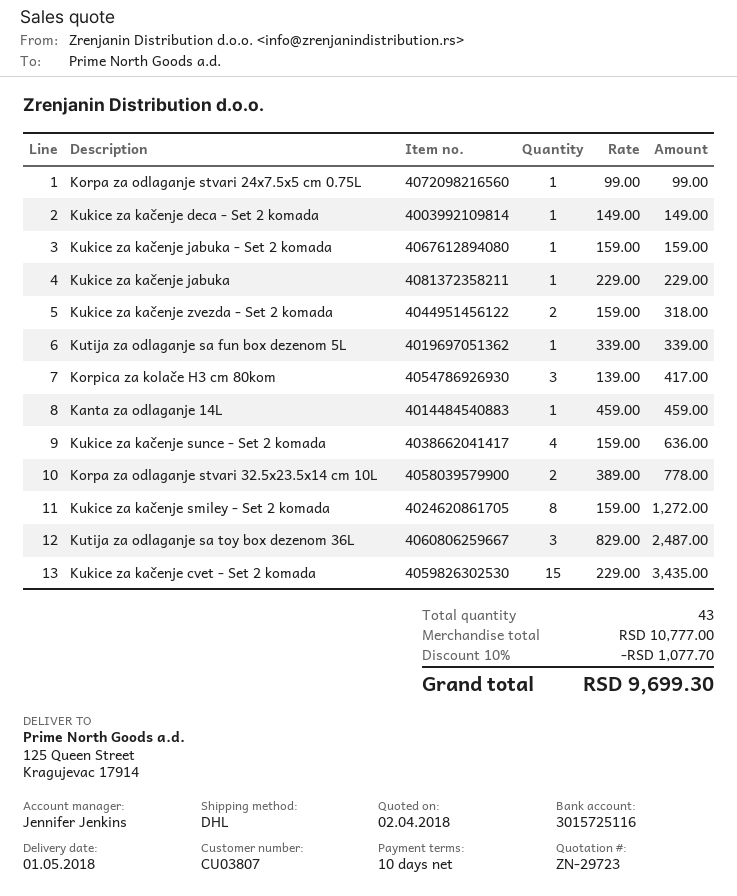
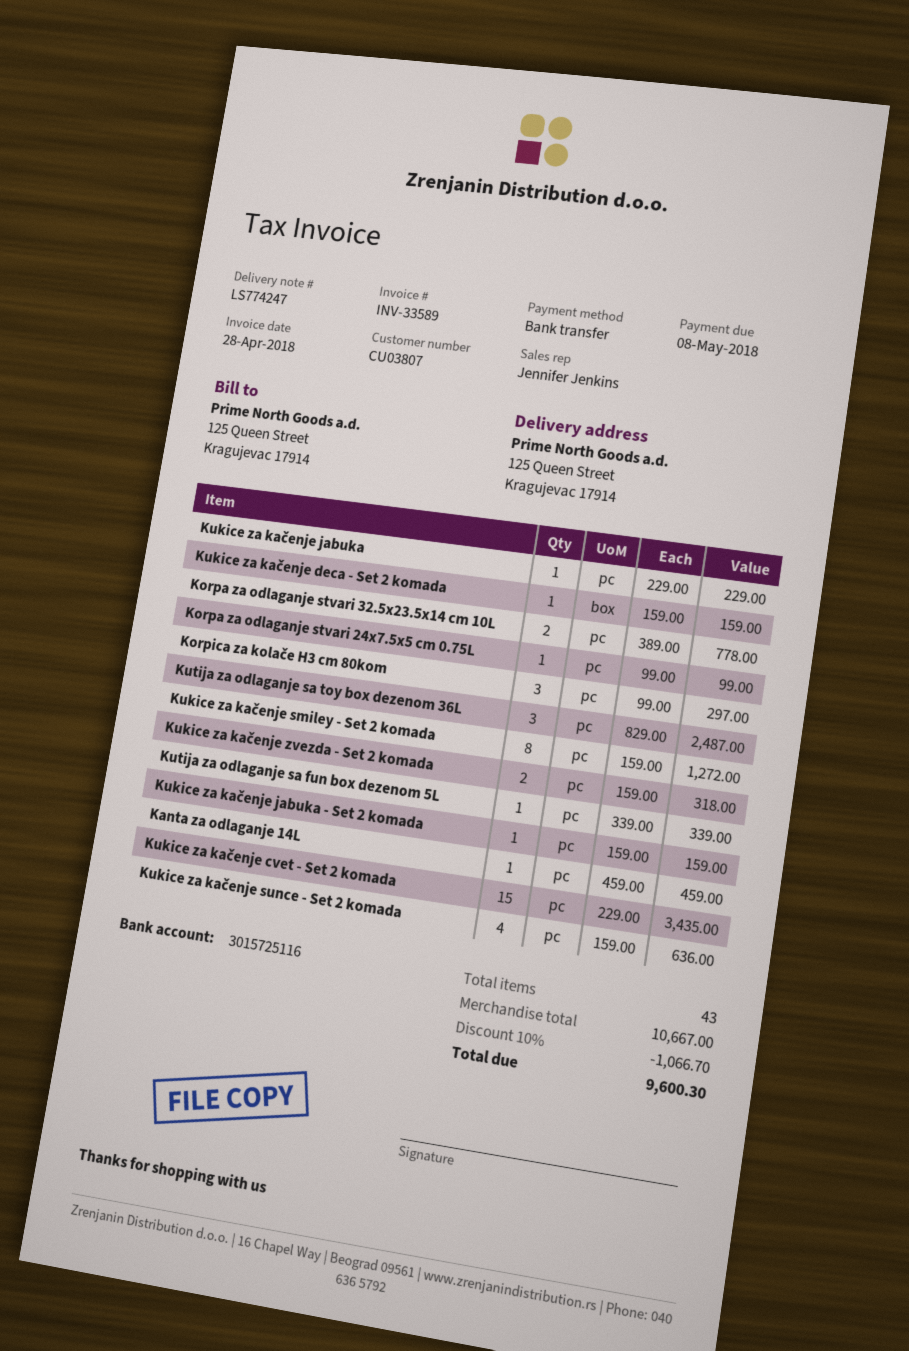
Kukice za kačenje deca - Set 2 komada: 1 x 149.00 = 149.00 -> 1 x 159.00 = 159.00
Korpica za kolače H3 cm 80kom: 3 x 139.00 = 417.00 -> 3 x 99.00 = 297.00
subtotal: 10777.00 -> 10667.00
discount: 10% = 1077.70 -> 10% = 1066.70
total: 9699.30 -> 9600.30

